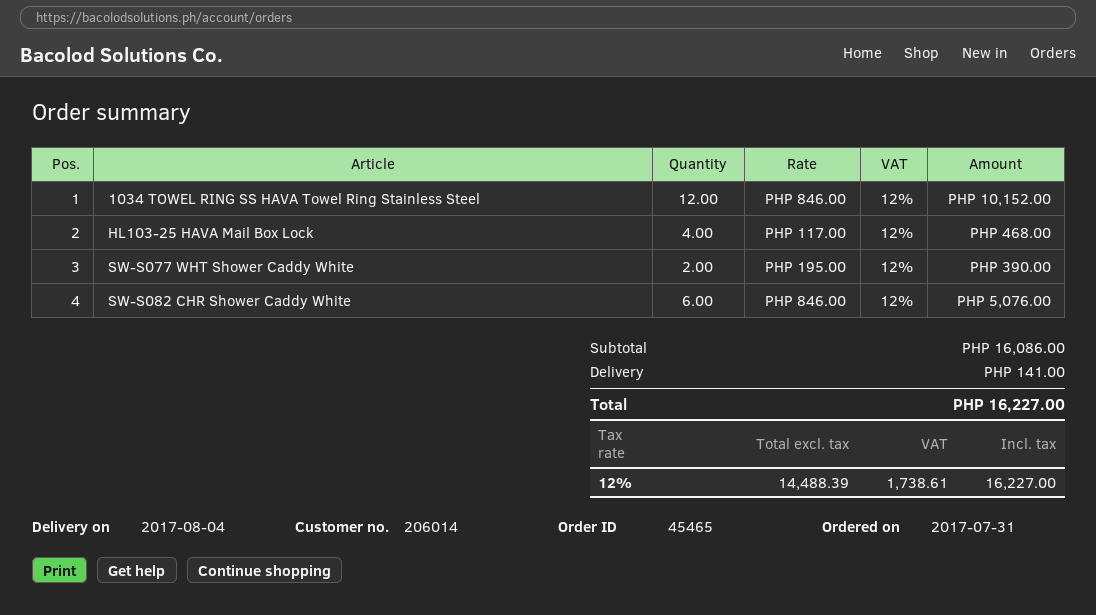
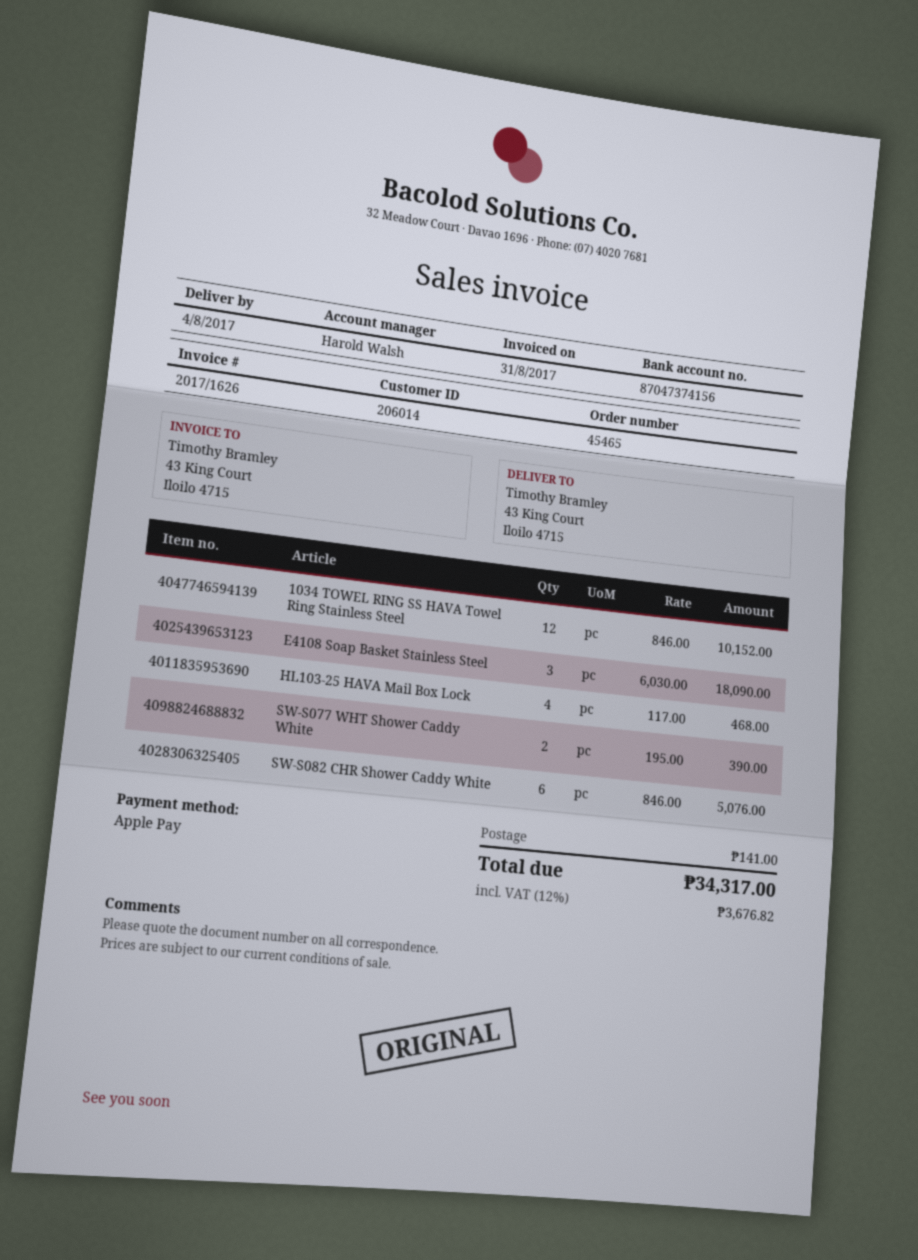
E4108 Soap Basket Stainless Steel: none -> 3 x 6030.00 = 18090.00
tax: 12% = 1738.61 -> 12% = 3676.82
total: 16227.00 -> 34317.00

